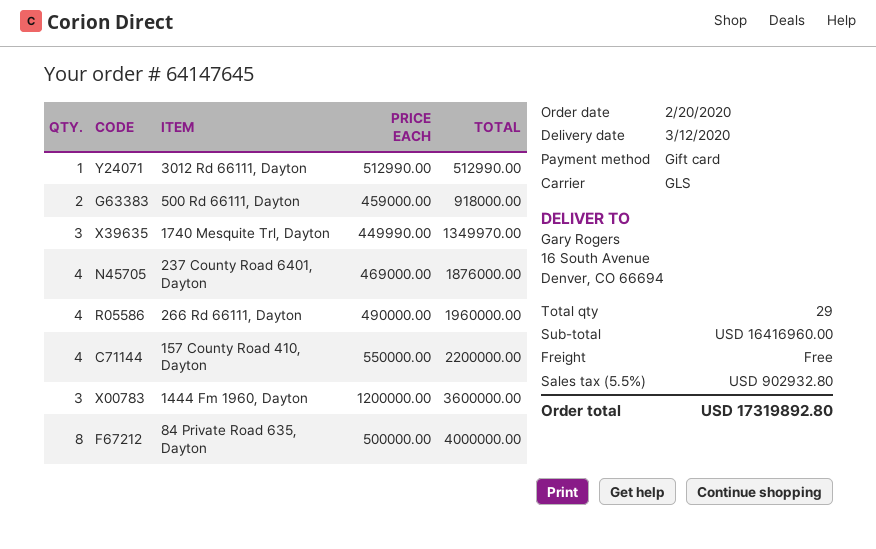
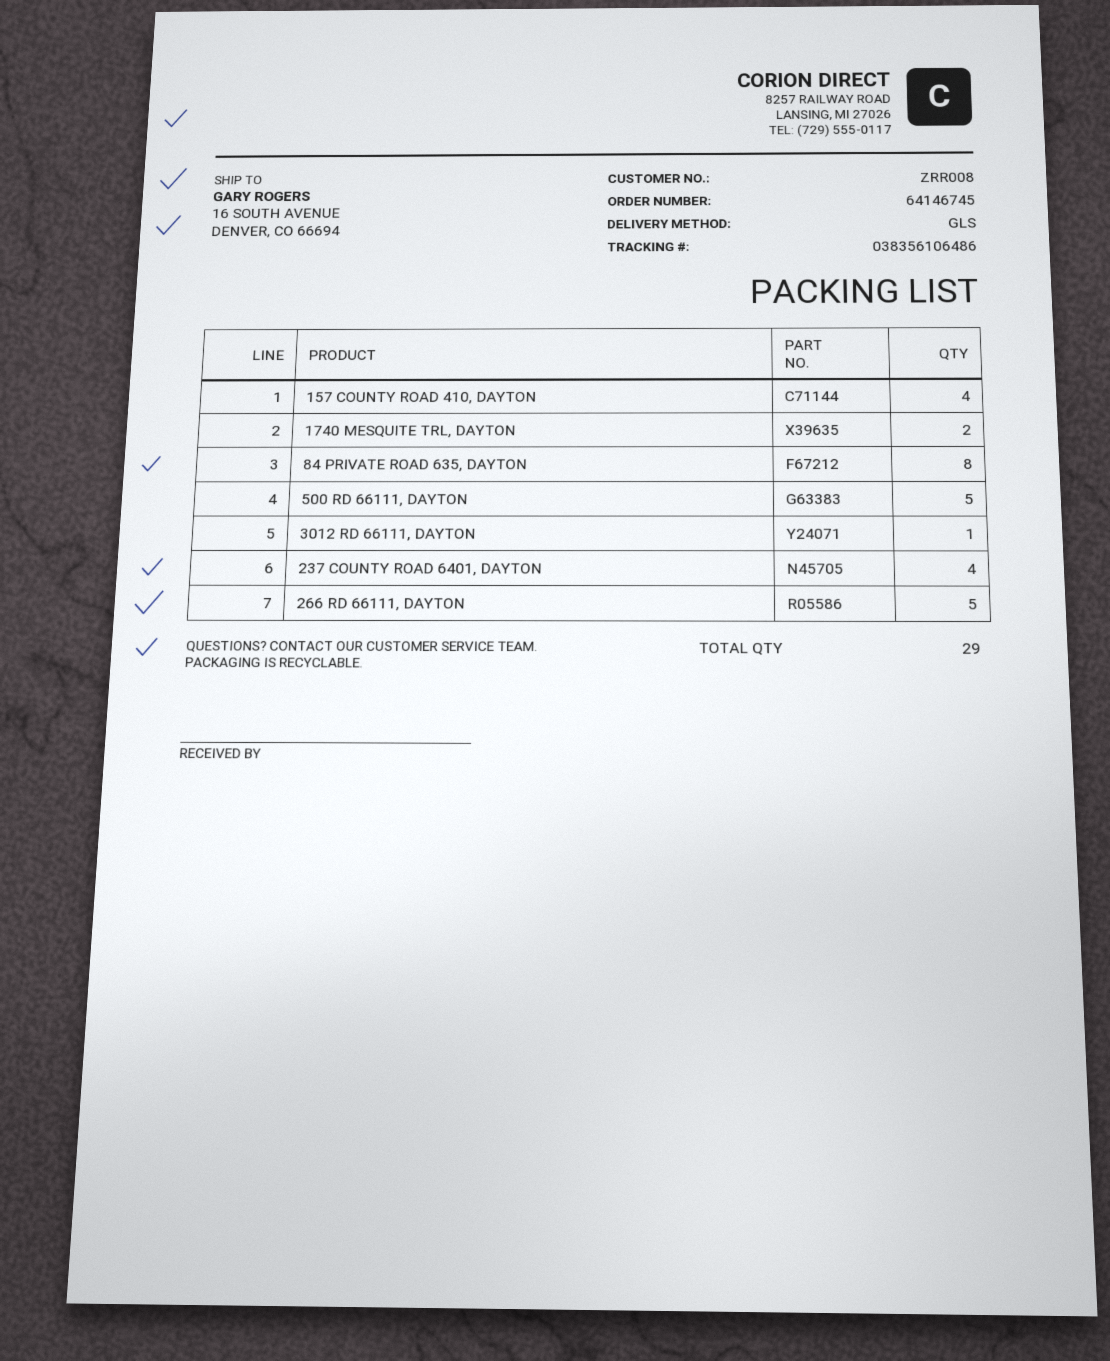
order number: 64147645 -> 64146745
500 Rd 66111, Dayton: 2 -> 5
1740 Mesquite Trl, Dayton: 3 -> 2
266 Rd 66111, Dayton: 4 -> 5
1444 Fm 1960, Dayton: 3 -> none

